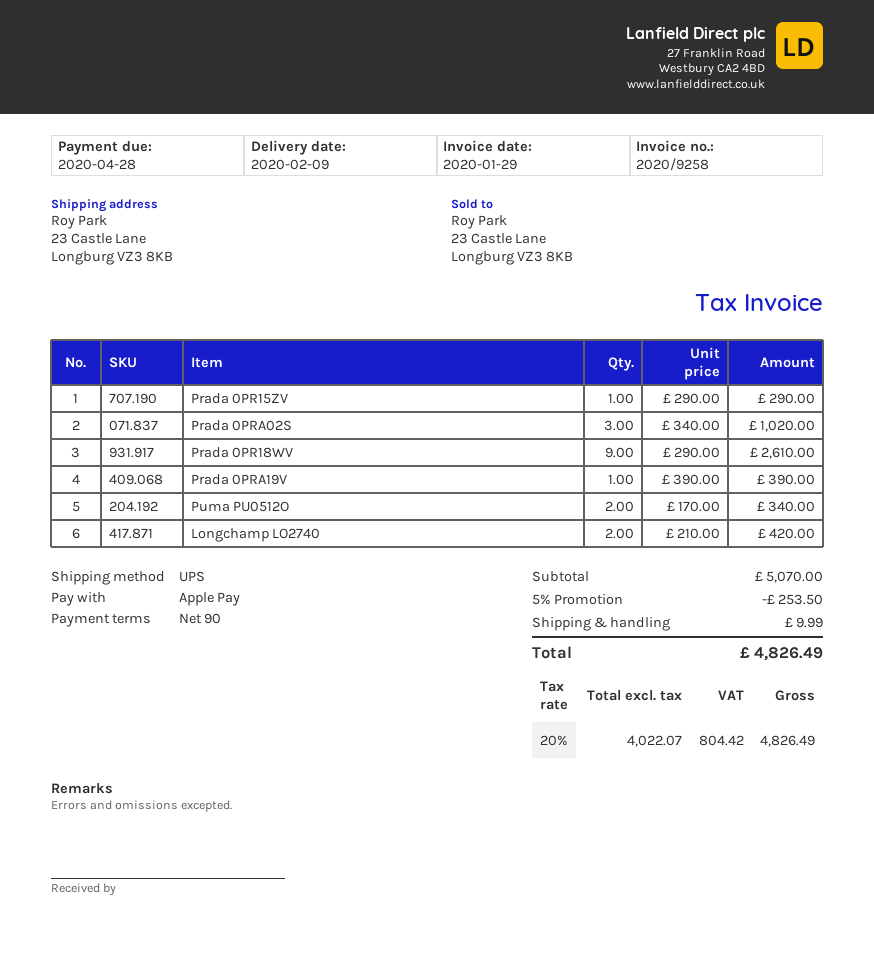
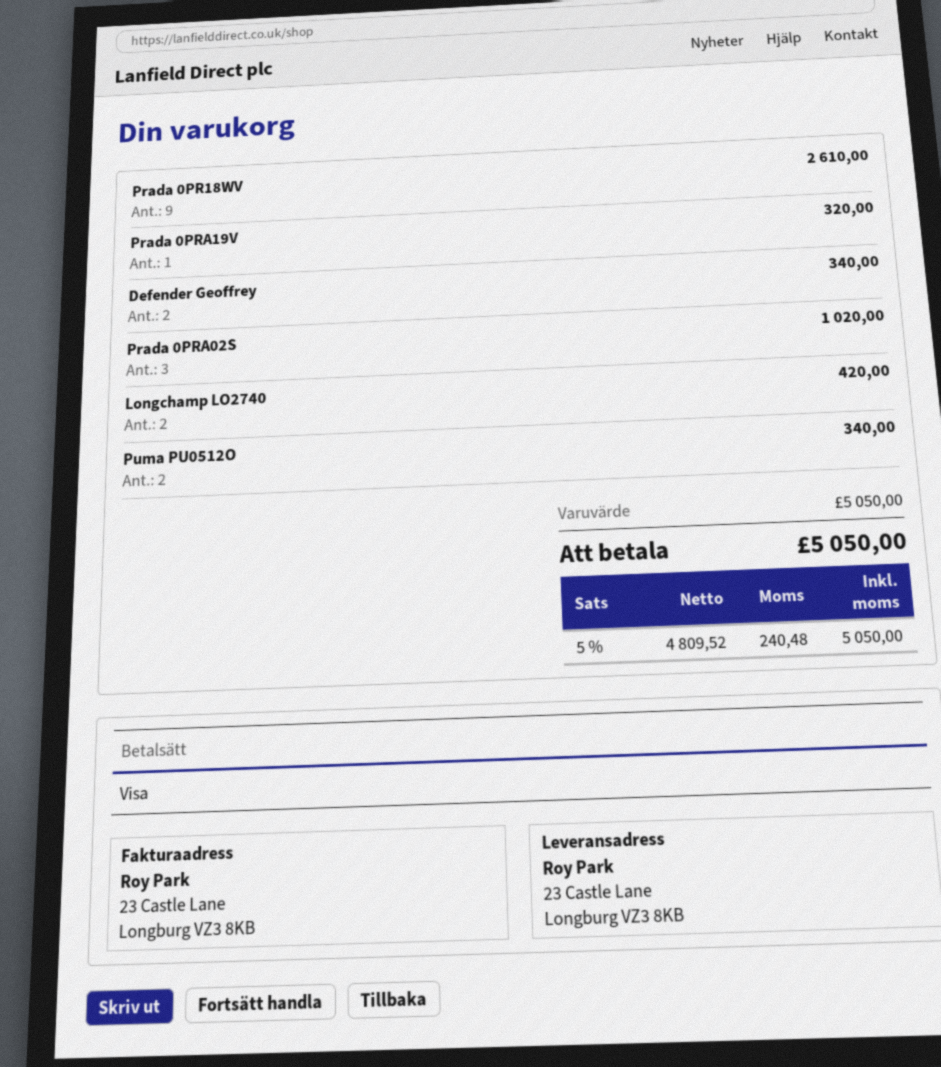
payment method: Apple Pay -> Visa
Prada 0PR15ZV: 1 for 290.00 -> none
Prada 0PRA19V: 1 for 390.00 -> 1 for 320.00
Defender Geoffrey: none -> 2 for 340.00
subtotal: 5070.00 -> 5050.00
discount: 5% = 253.50 -> none
shipping: 9.99 -> none
net: 4022.07 -> 4809.52
tax: 20% = 804.42 -> 5% = 240.48
total: 4826.49 -> 5050.00

